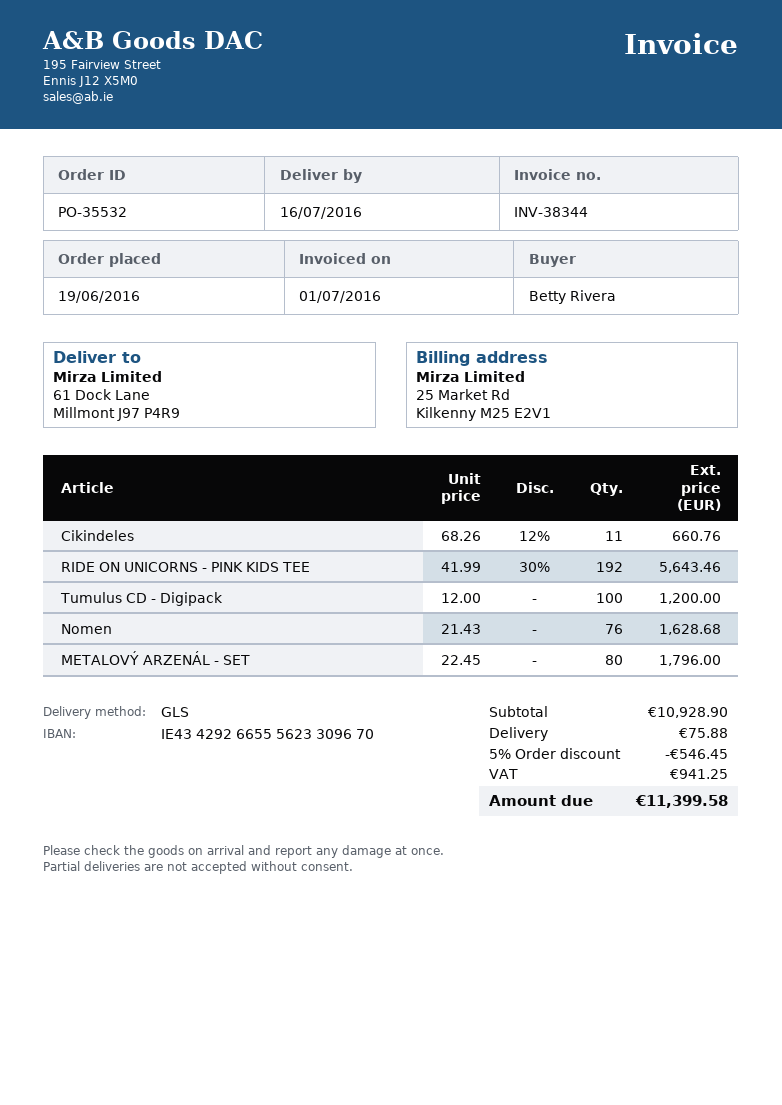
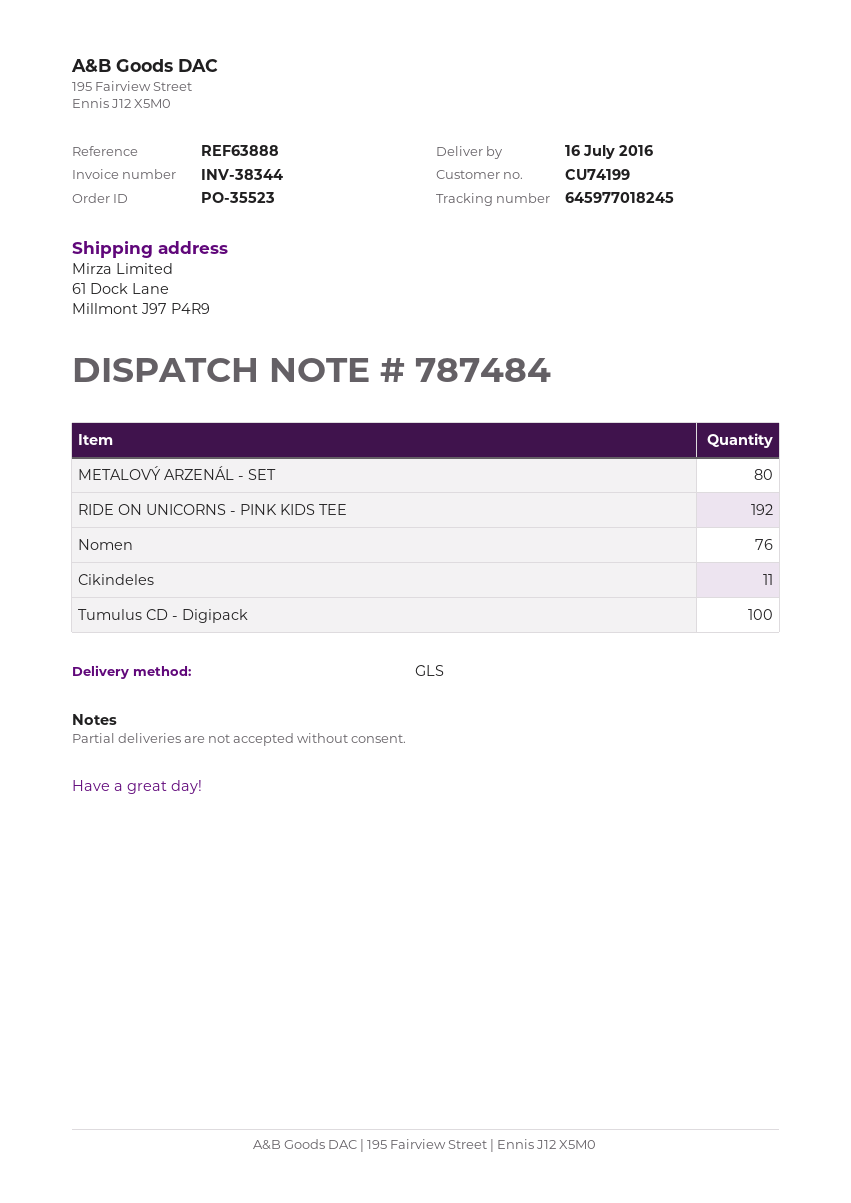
order number: PO-35532 -> PO-35523

